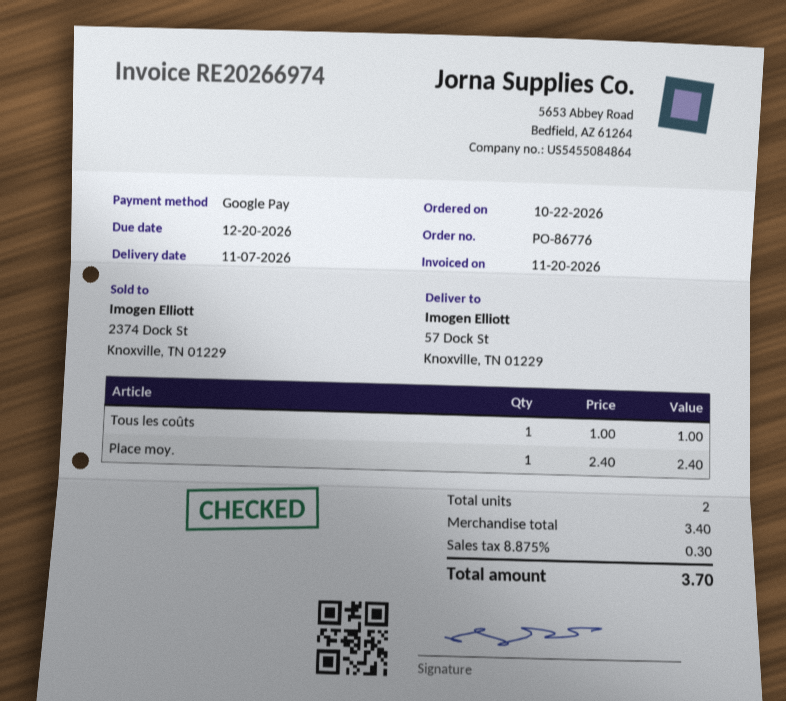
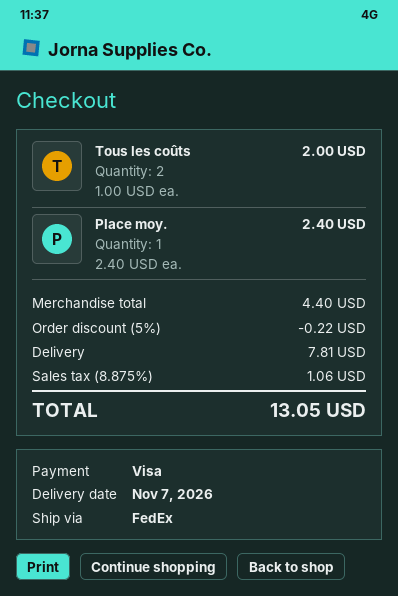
payment method: Google Pay -> Visa
Tous les coûts: 1 x 1.00 = 1.00 -> 2 x 1.00 = 2.00
subtotal: 3.40 -> 4.40
discount: none -> 5% = 0.22
shipping: none -> 7.81
tax: 8.875% = 0.30 -> 8.875% = 1.06
total: 3.70 -> 13.05

